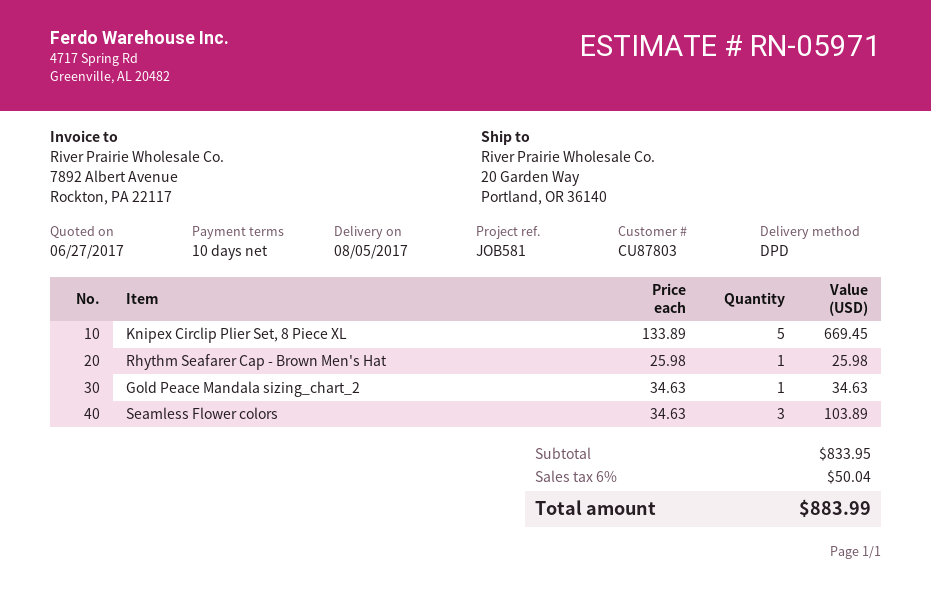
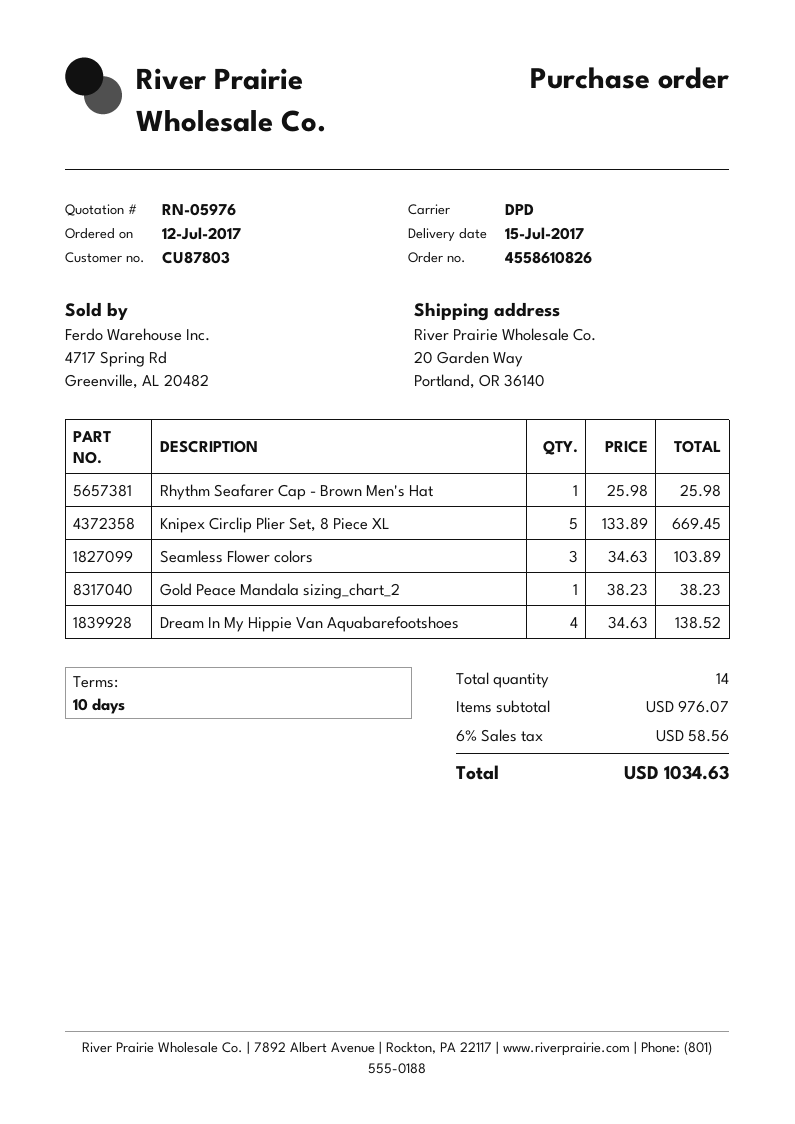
quote number: RN-05971 -> RN-05976
delivery date: 2017-08-05 -> 2017-07-15
Gold Peace Mandala sizing_chart_2: 1 x 34.63 = 34.63 -> 1 x 38.23 = 38.23
Dream In My Hippie Van Aquabarefootshoes: none -> 4 x 34.63 = 138.52
subtotal: 833.95 -> 976.07
tax: 6% = 50.04 -> 6% = 58.56
total: 883.99 -> 1034.63

